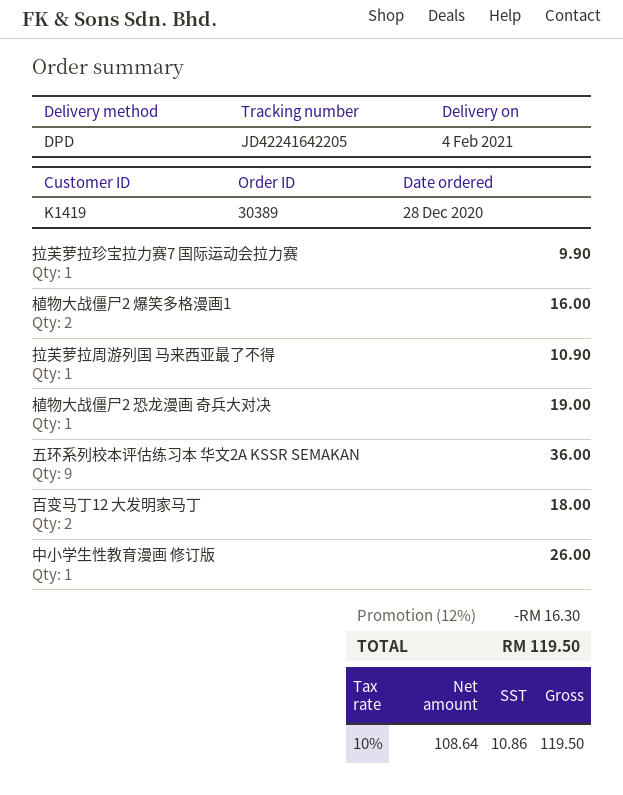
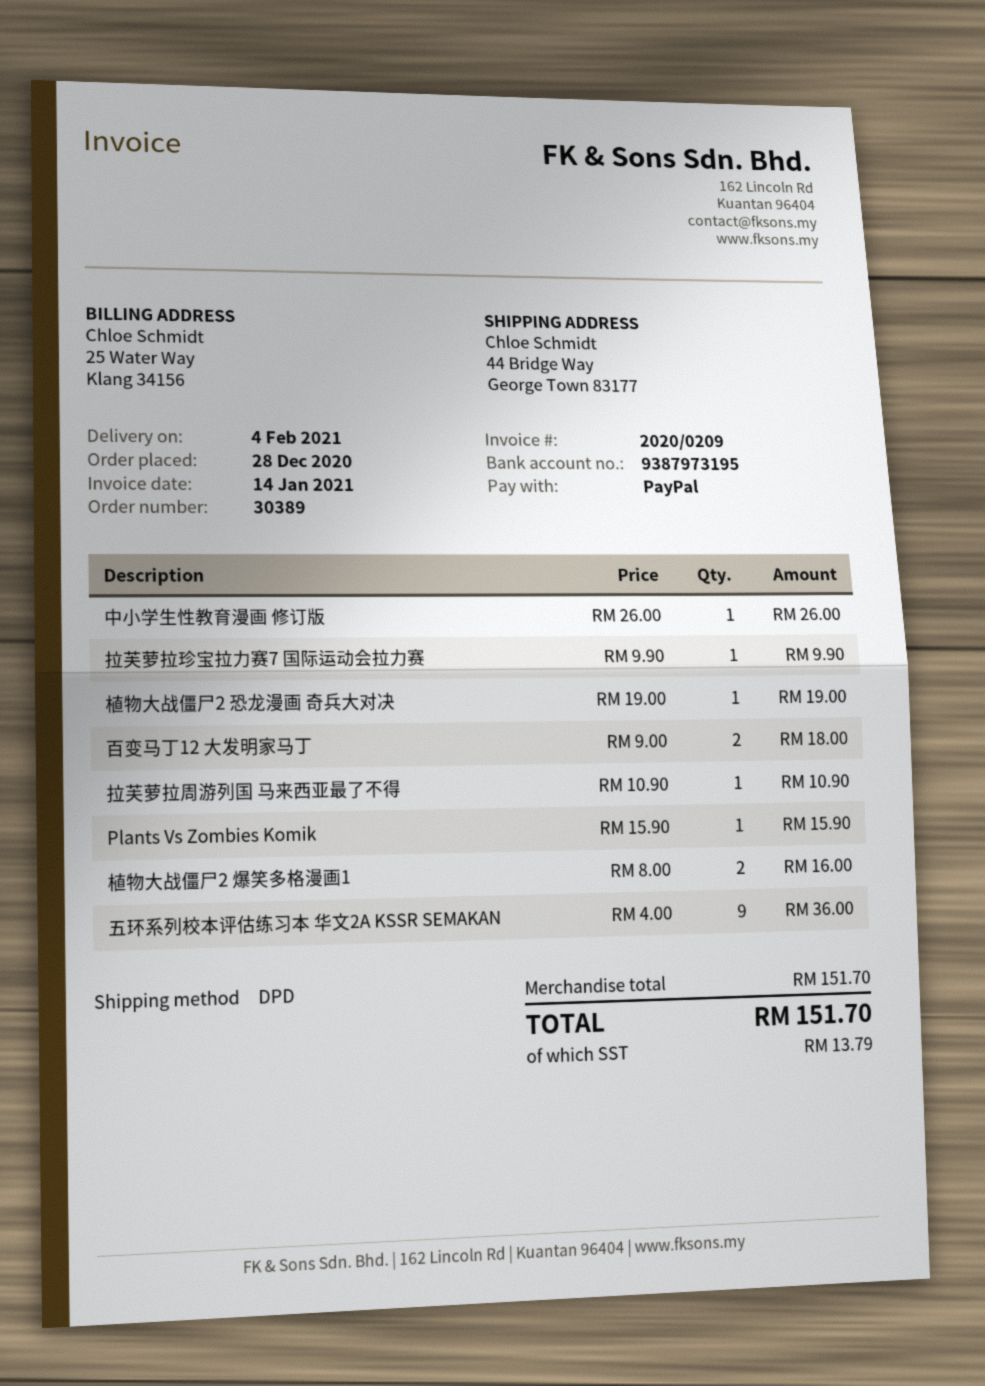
Plants Vs Zombies Komik: none -> 1 for 15.90
discount: 12% = 16.30 -> none
tax: 10.86 -> 13.79
total: 119.50 -> 151.70

